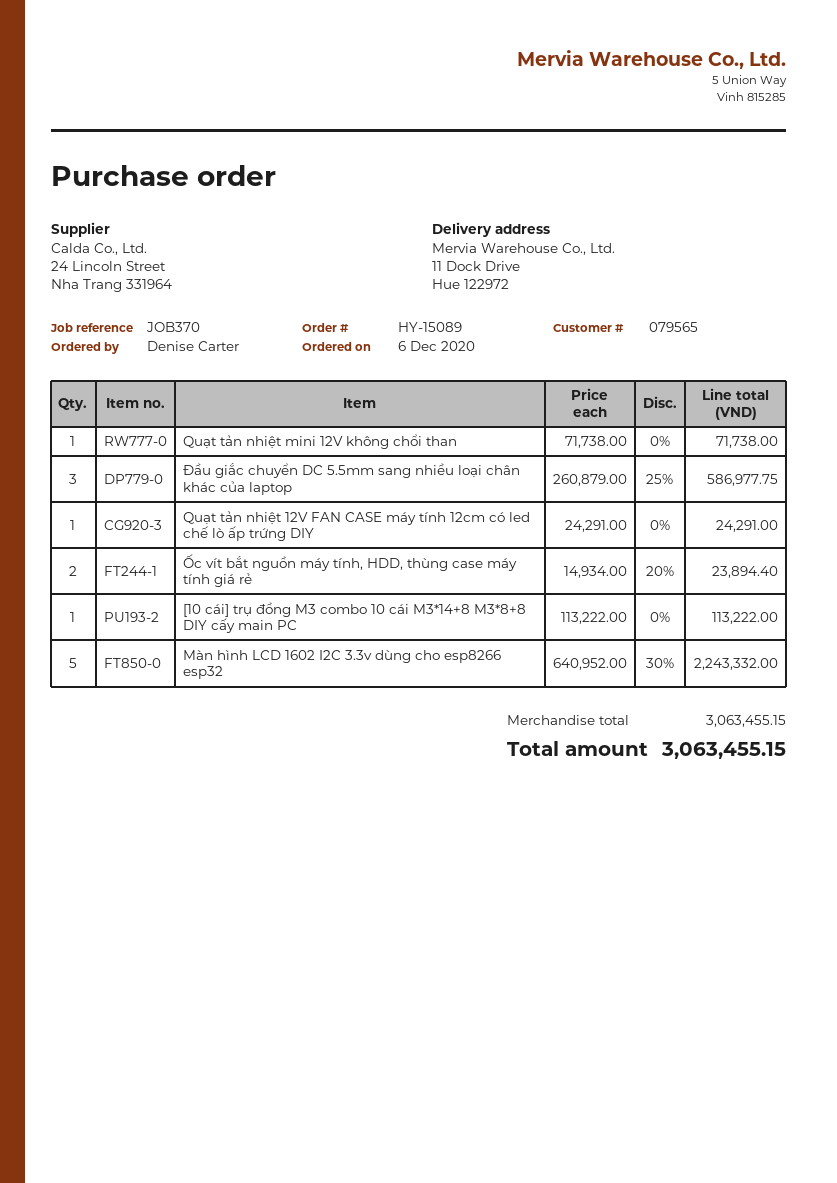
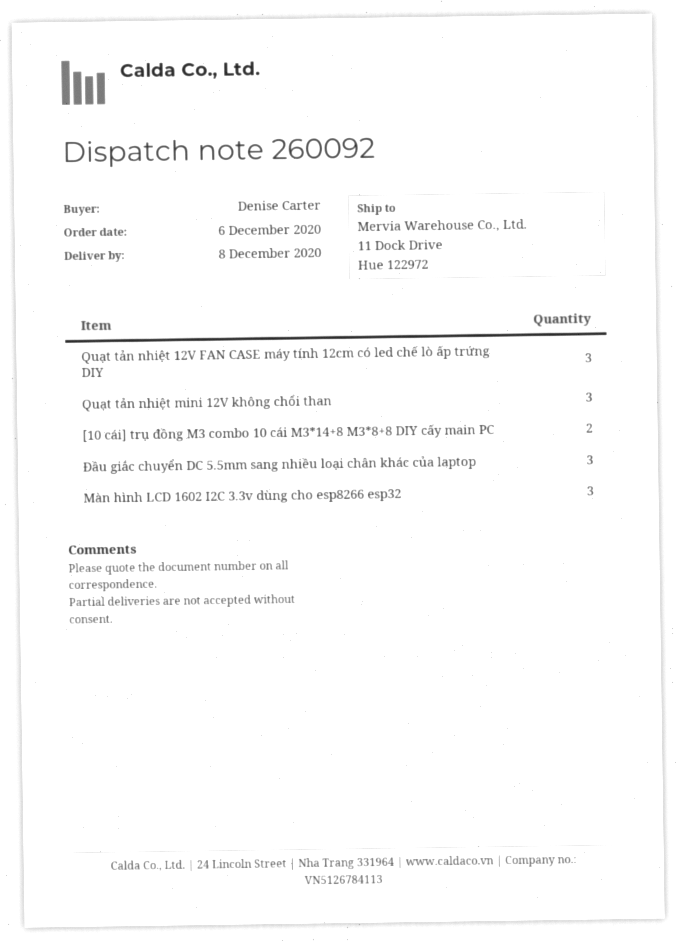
Quạt tản nhiệt mini 12V không chổi than: 1 -> 3
Quạt tản nhiệt 12V FAN CASE máy tính 12cm có led chế lò ấp trứng DIY: 1 -> 3
Ốc vít bắt nguồn máy tính, HDD, thùng case máy tính giá rẻ: 2 -> none
[10 cái] trụ đồng M3 combo 10 cái M3*14+8 M3*8+8 DIY cấy main PC: 1 -> 2
Màn hình LCD 1602 I2C 3.3v dùng cho esp8266 esp32: 5 -> 3

